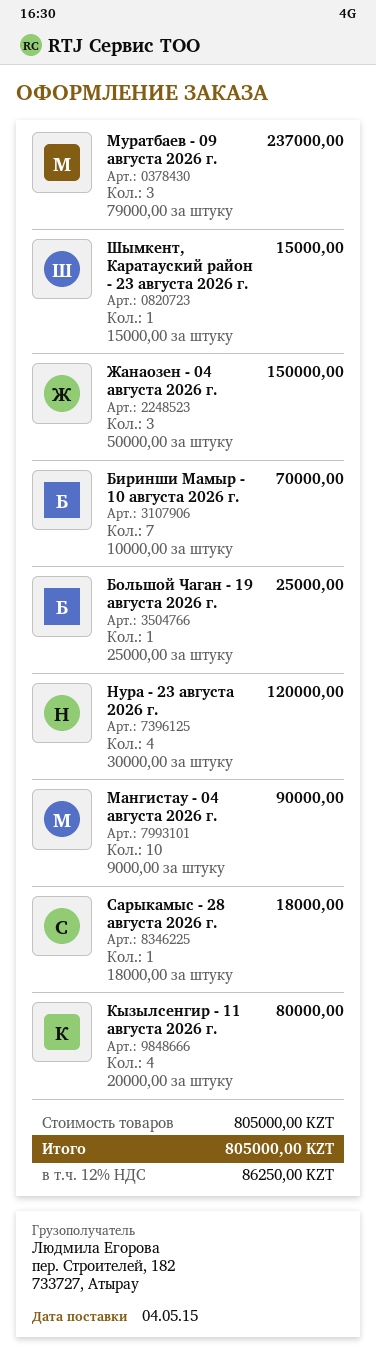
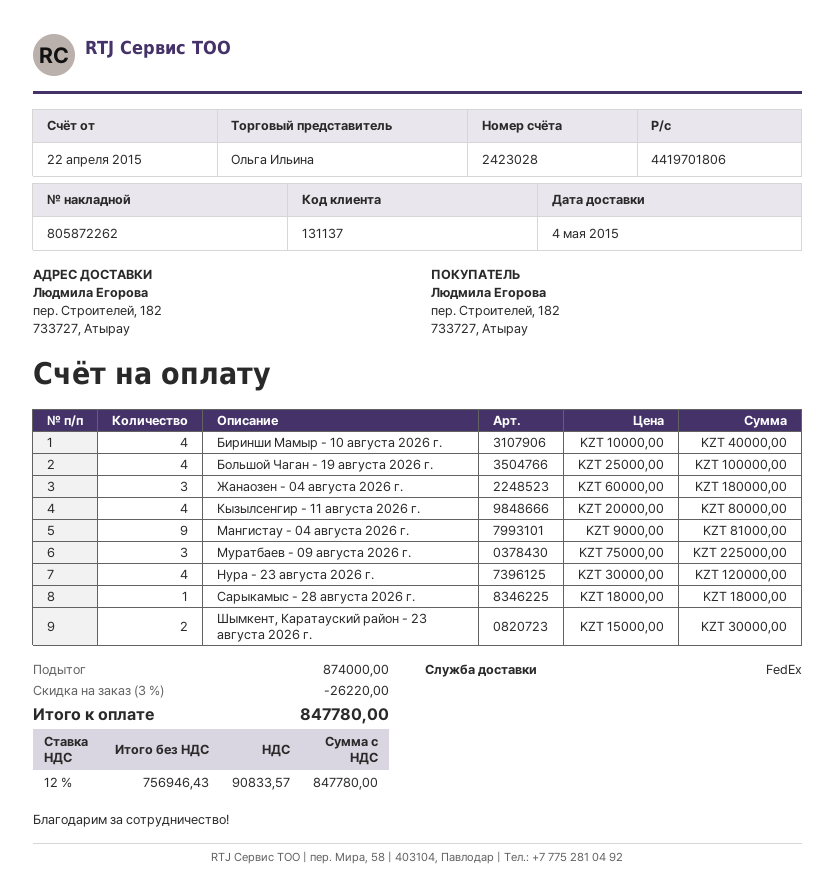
Муратбаев - 09 августа 2026 г.: 3 x 79000.00 = 237000.00 -> 3 x 75000.00 = 225000.00
Шымкент, Каратауский район - 23 августа 2026 г.: 1 x 15000.00 = 15000.00 -> 2 x 15000.00 = 30000.00
Жанаозен - 04 августа 2026 г.: 3 x 50000.00 = 150000.00 -> 3 x 60000.00 = 180000.00
Биринши Мамыр - 10 августа 2026 г.: 7 x 10000.00 = 70000.00 -> 4 x 10000.00 = 40000.00
Большой Чаган - 19 августа 2026 г.: 1 x 25000.00 = 25000.00 -> 4 x 25000.00 = 100000.00
Мангистау - 04 августа 2026 г.: 10 x 9000.00 = 90000.00 -> 9 x 9000.00 = 81000.00
subtotal: 805000.00 -> 874000.00
discount: none -> 3% = 26220.00
tax: 12% = 86250.00 -> 12% = 90833.57
total: 805000.00 -> 847780.00

